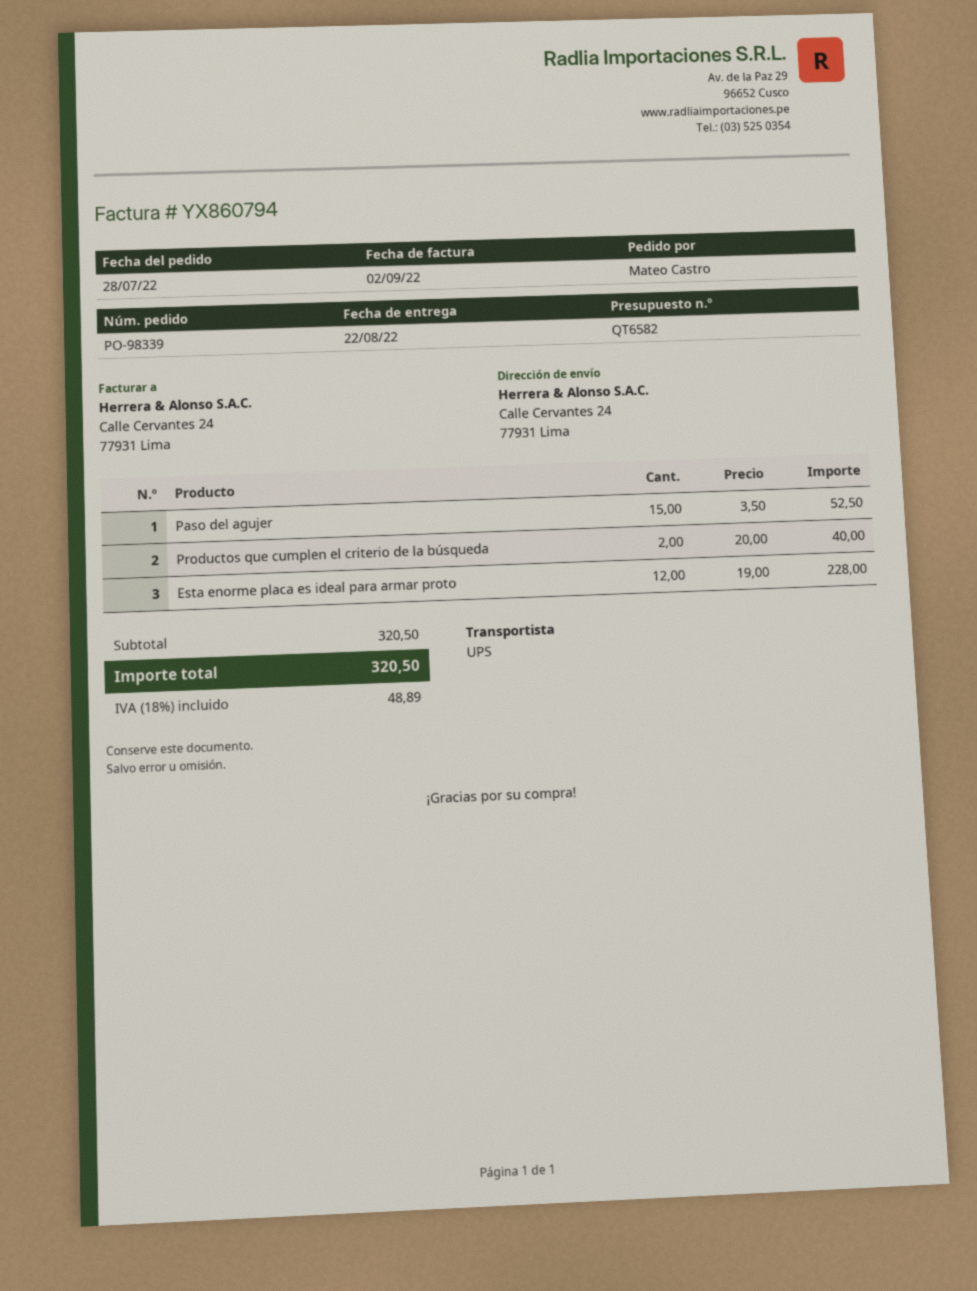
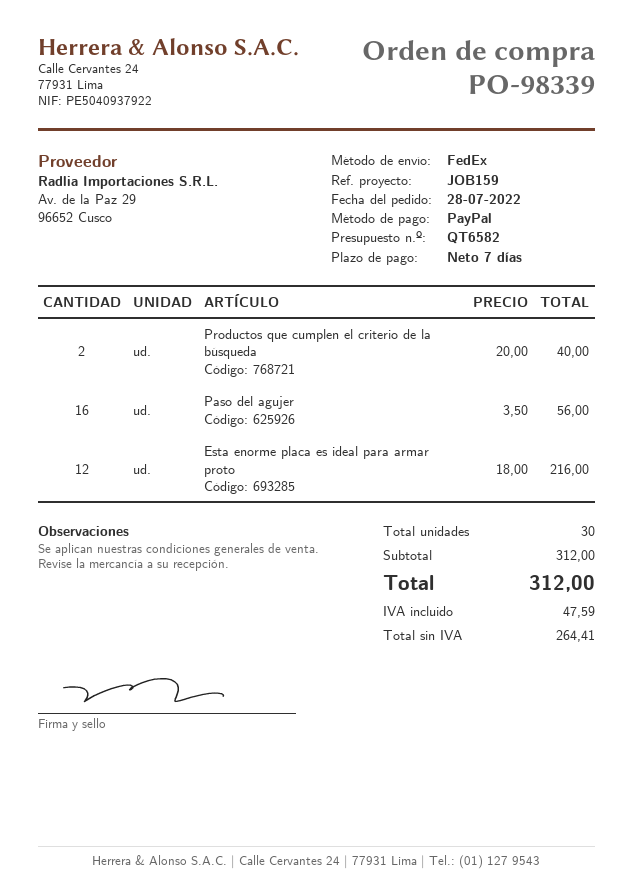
shipping method: UPS -> FedEx
Paso del agujer: 15 x 3.50 = 52.50 -> 16 x 3.50 = 56.00
Esta enorme placa es ideal para armar proto: 12 x 19.00 = 228.00 -> 12 x 18.00 = 216.00
subtotal: 320.50 -> 312.00
tax: 48.89 -> 47.59
total: 320.50 -> 312.00

